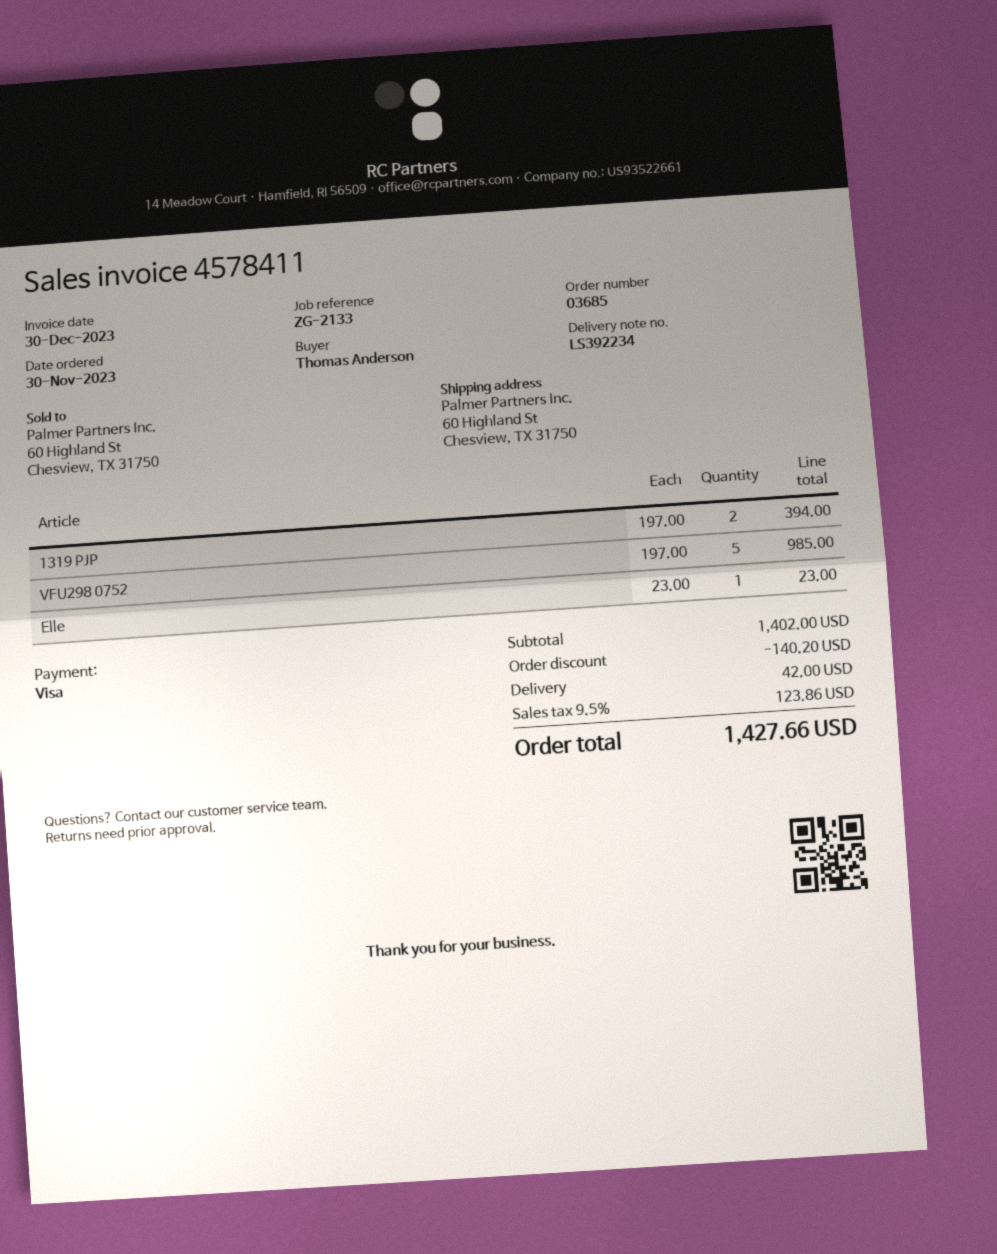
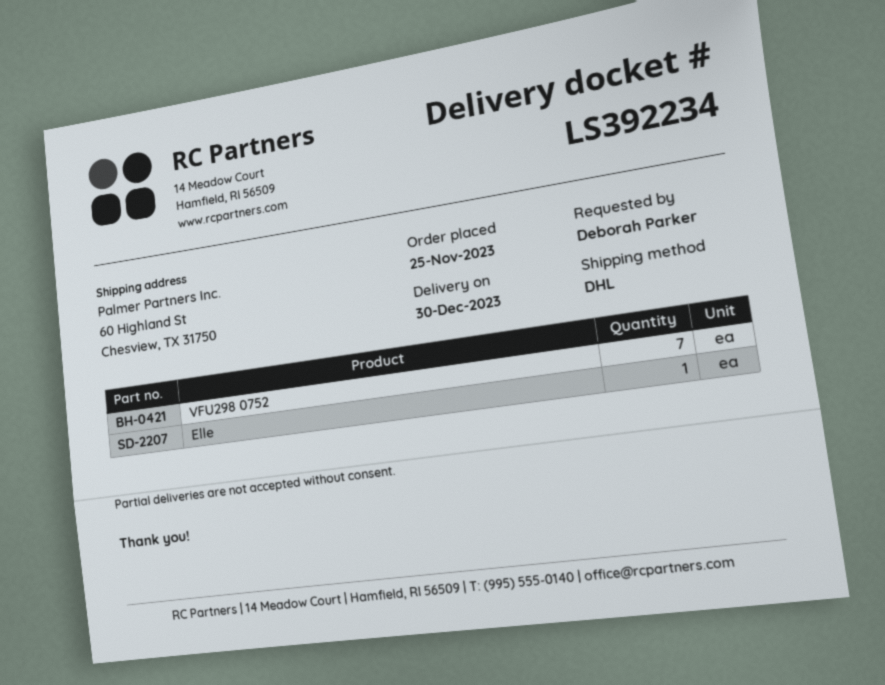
order date: 2023-11-30 -> 2023-11-25
ordered by: Thomas Anderson -> Deborah Parker
1319 PJP: 2 -> none
VFU298 0752: 5 -> 7

